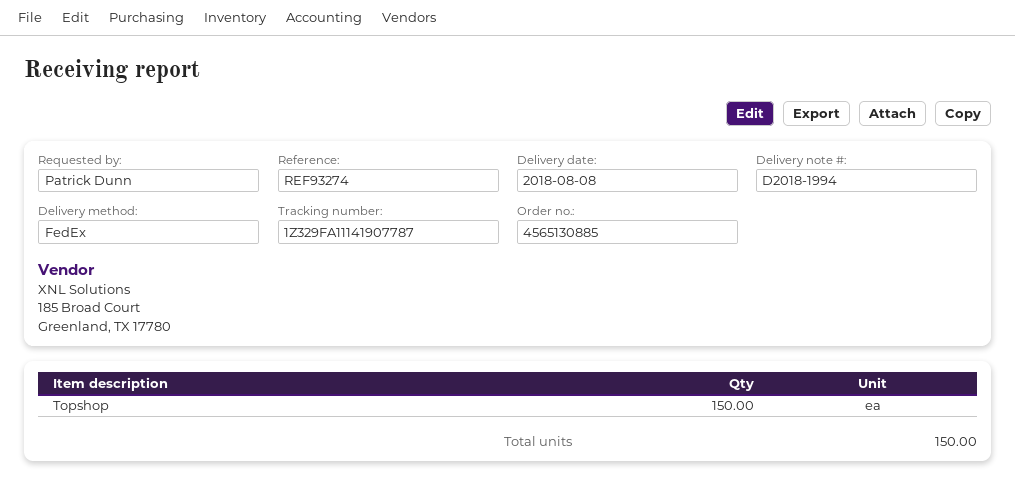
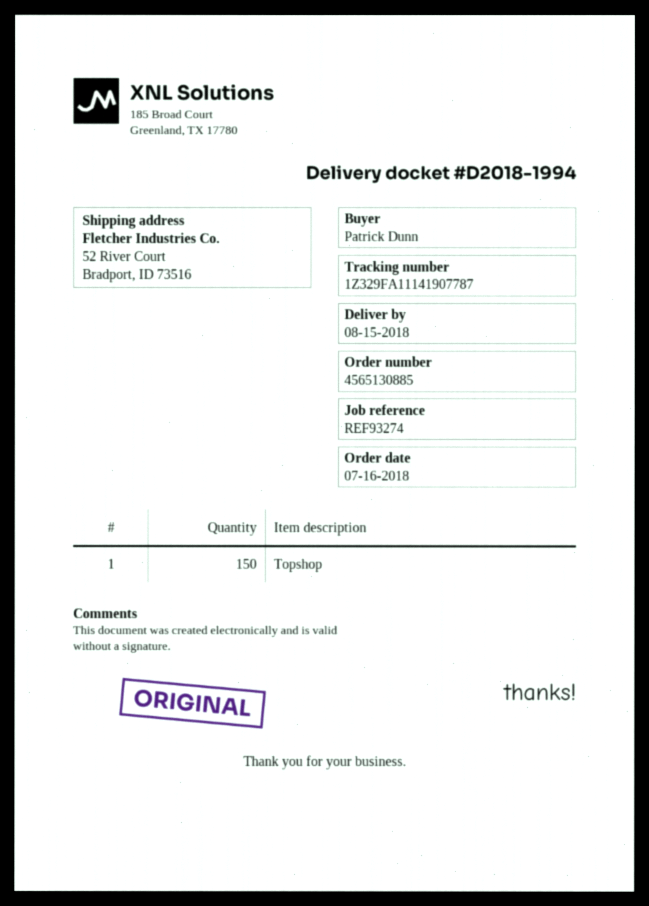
delivery date: 2018-08-08 -> 2018-08-15

